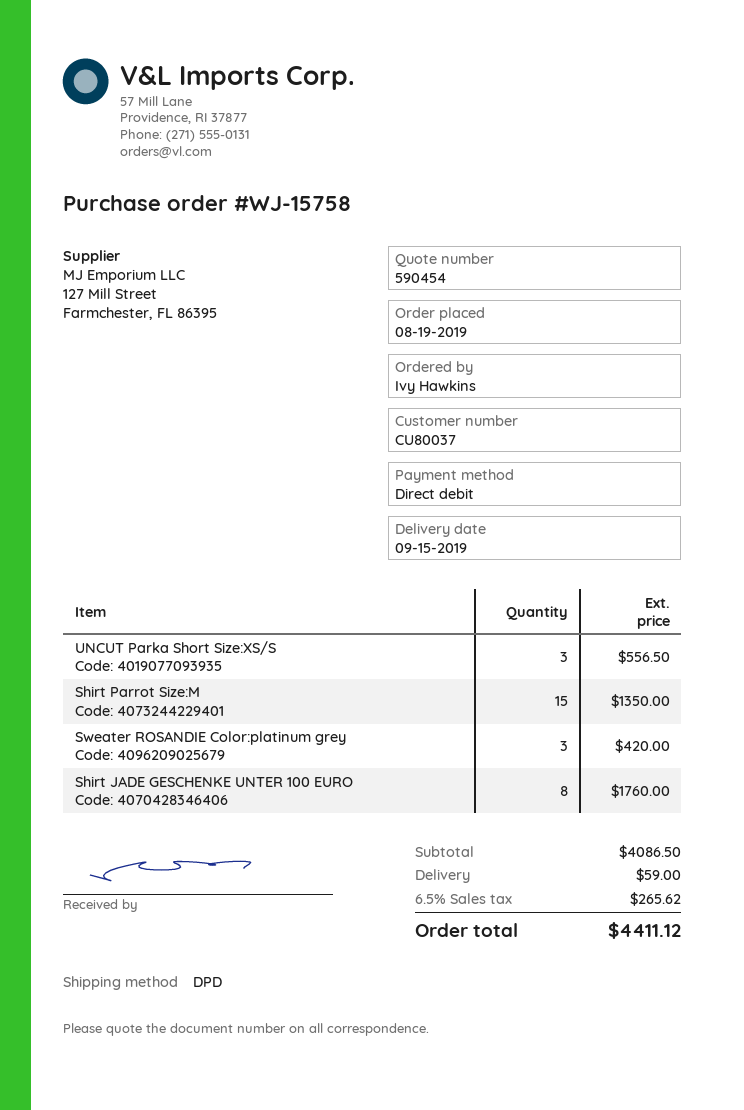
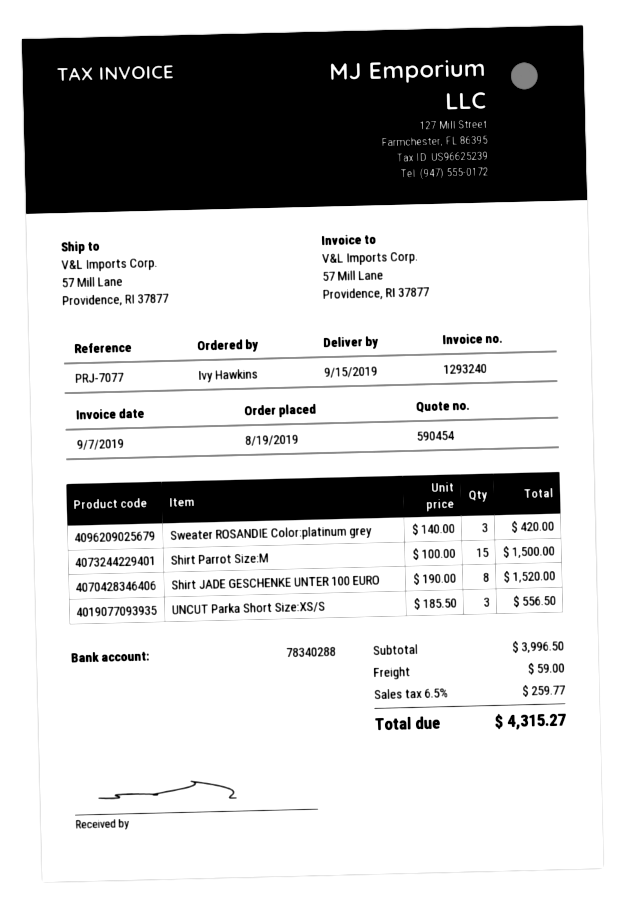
Shirt Parrot Size:M: 15 for 1350.00 -> 15 for 1500.00
Shirt JADE GESCHENKE UNTER 100 EURO: 8 for 1760.00 -> 8 for 1520.00
subtotal: 4086.50 -> 3996.50
tax: 6.5% = 265.62 -> 6.5% = 259.77
total: 4411.12 -> 4315.27

